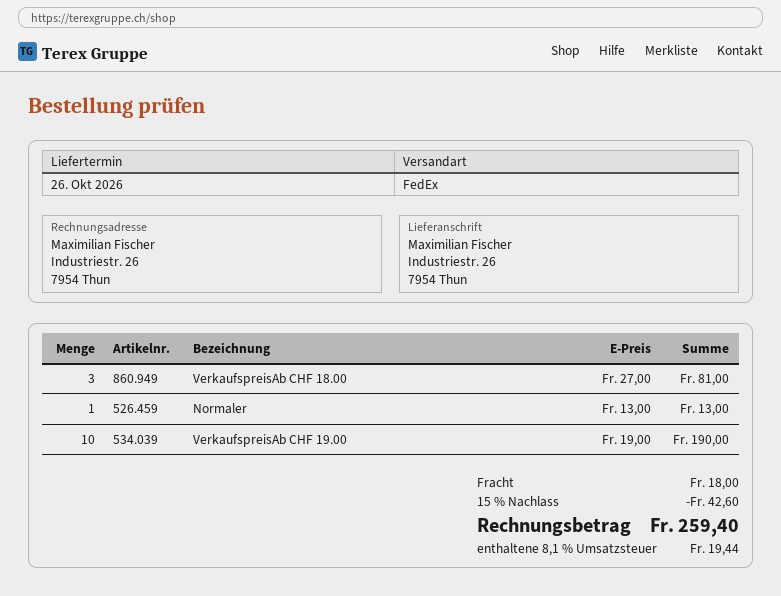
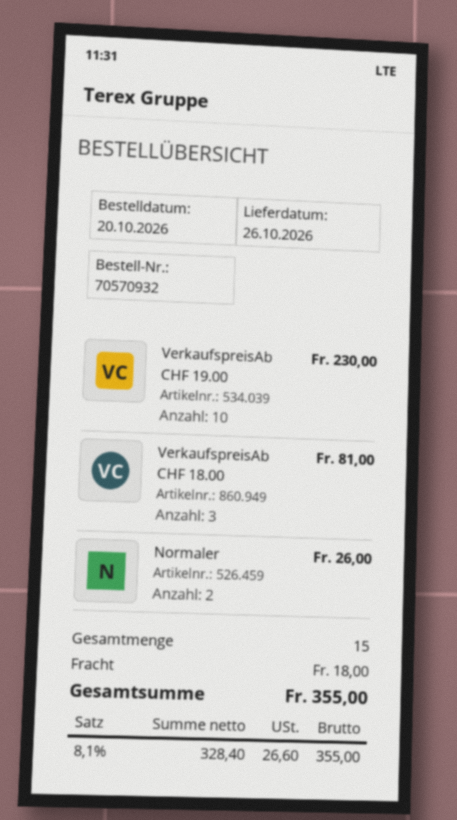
Normaler: 1 for 13.00 -> 2 for 26.00
VerkaufspreisAb CHF 19.00: 10 for 190.00 -> 10 for 230.00
discount: 15% = 42.60 -> none
tax: 8.1% = 19.44 -> 8.1% = 26.60
total: 259.40 -> 355.00

